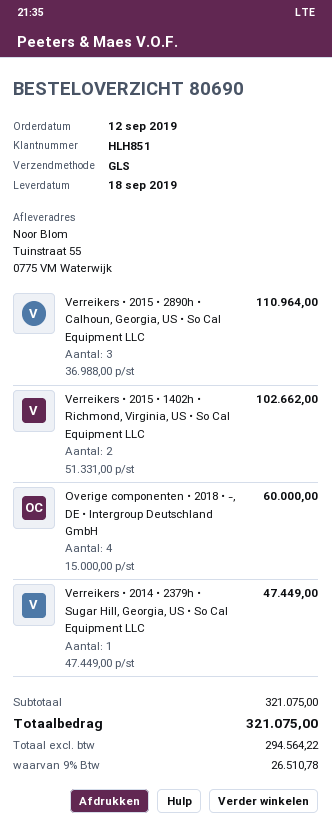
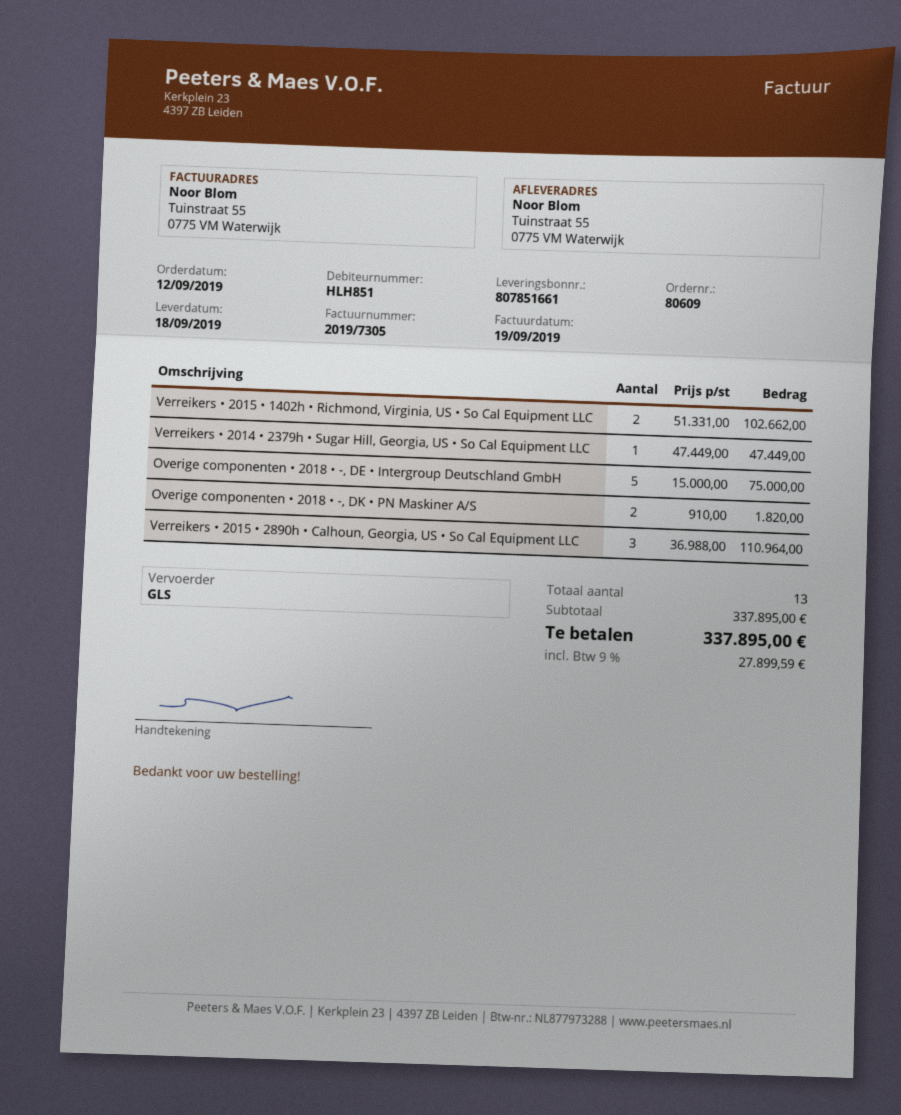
order number: 80690 -> 80609
Overige componenten • 2018 • -, DE • Intergroup Deutschland GmbH: 4 x 15000.00 = 60000.00 -> 5 x 15000.00 = 75000.00
Overige componenten • 2018 • -, DK • PN Maskiner A/S: none -> 2 x 910.00 = 1820.00
subtotal: 321075.00 -> 337895.00
tax: 9% = 26510.78 -> 9% = 27899.59
total: 321075.00 -> 337895.00

